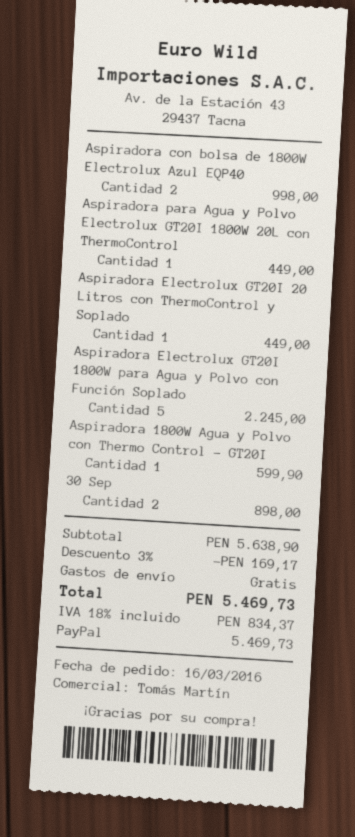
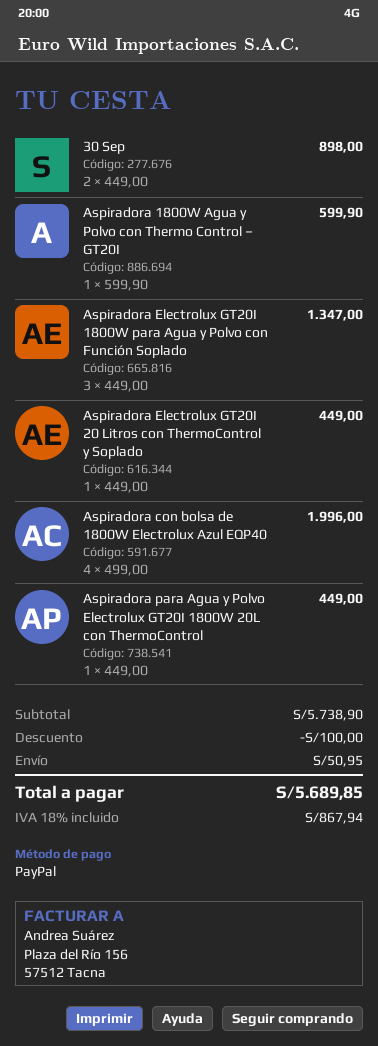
Aspiradora con bolsa de 1800W Electrolux Azul EQP40: 2 for 998.00 -> 4 for 1996.00
Aspiradora Electrolux GT20I 1800W para Agua y Polvo con Función Soplado: 5 for 2245.00 -> 3 for 1347.00
subtotal: 5638.90 -> 5738.90
discount: 169.17 -> 100.00
shipping: 0.00 -> 50.95
tax: 18% = 834.37 -> 18% = 867.94
total: 5469.73 -> 5689.85

